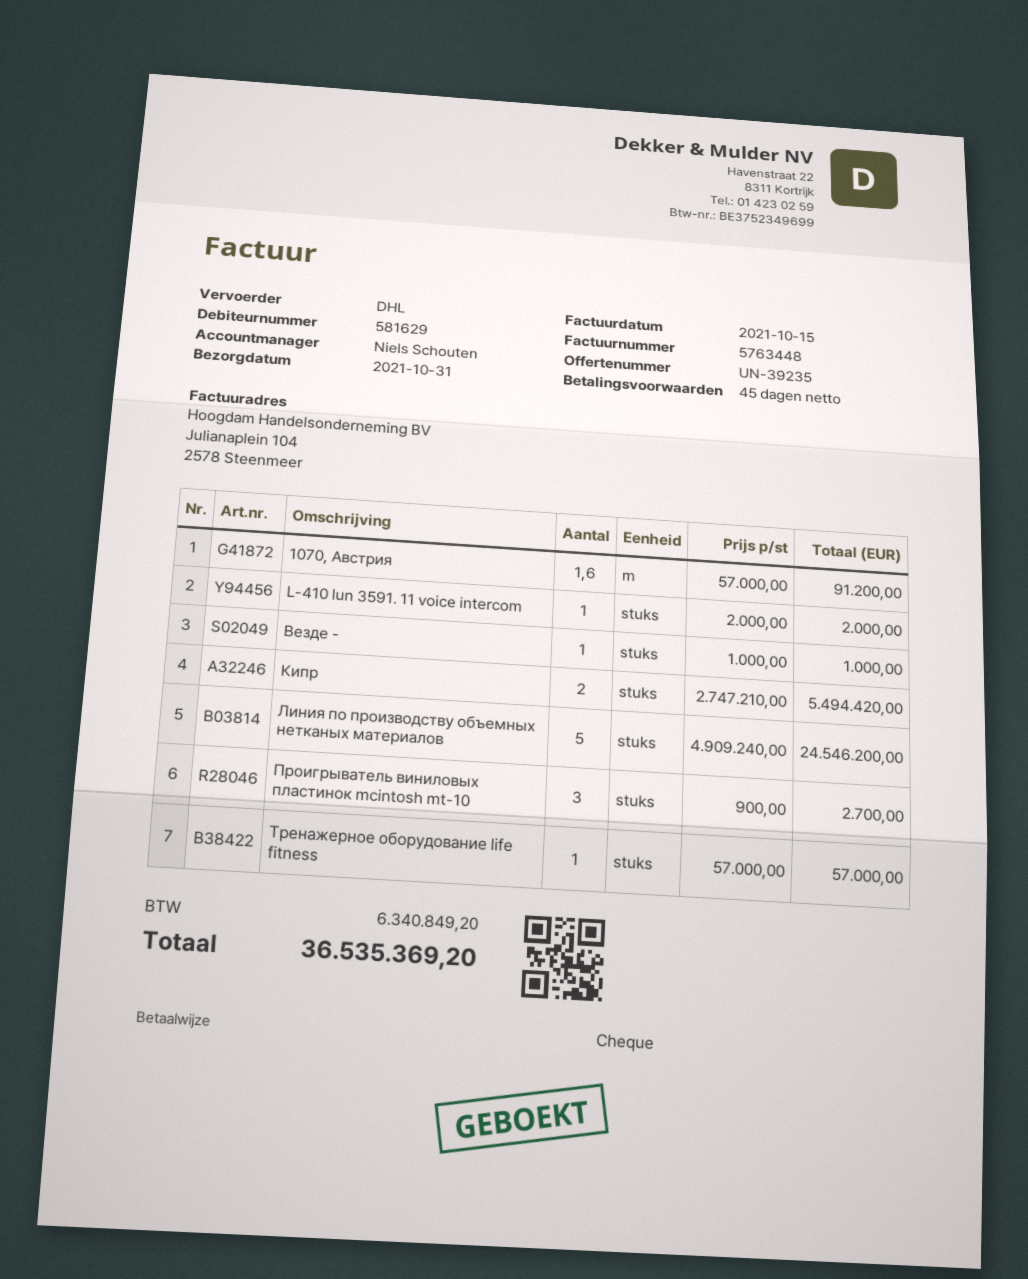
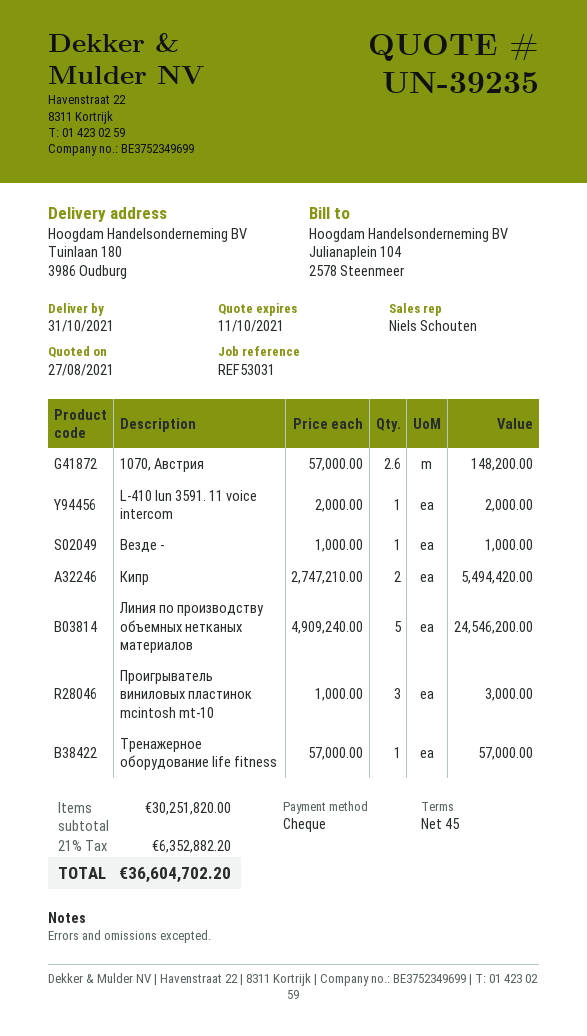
1070, Австрия: 1.6 x 57000.00 = 91200.00 -> 2.6 x 57000.00 = 148200.00
Проигрыватель виниловых пластинок mcintosh mt-10: 3 x 900.00 = 2700.00 -> 3 x 1000.00 = 3000.00
tax: 6340849.20 -> 6352882.20
total: 36535369.20 -> 36604702.20

